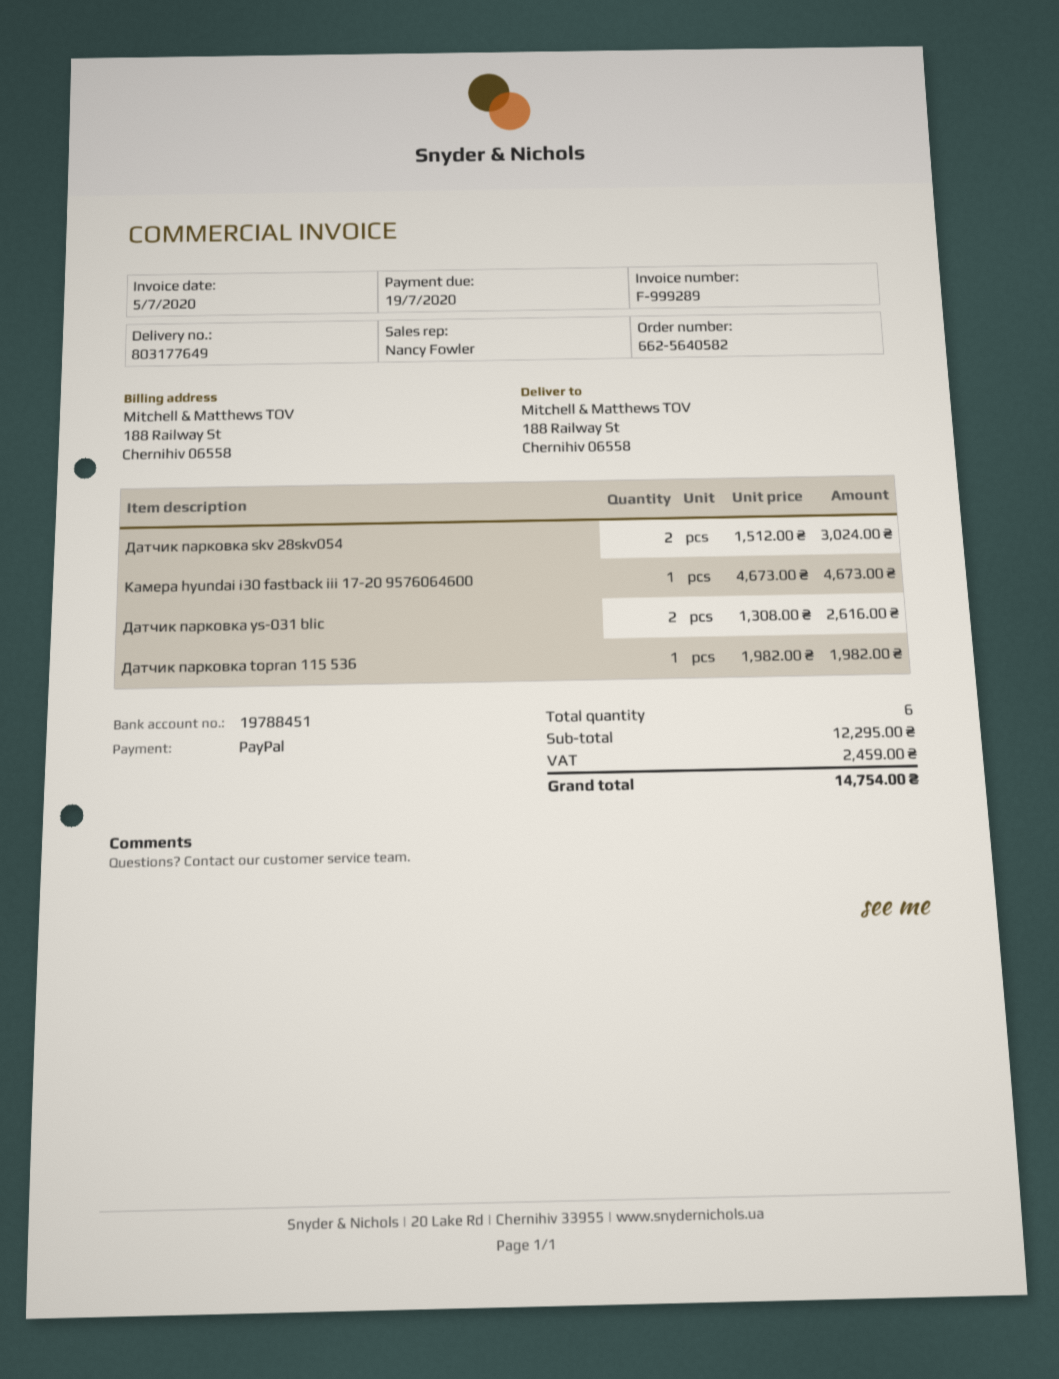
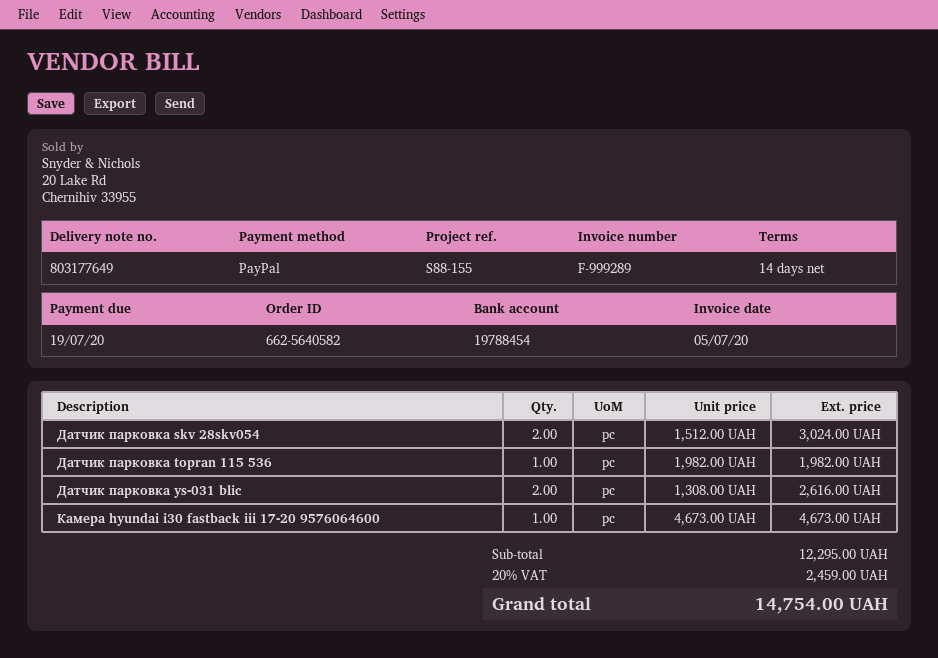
bank account: 19788451 -> 19788454

